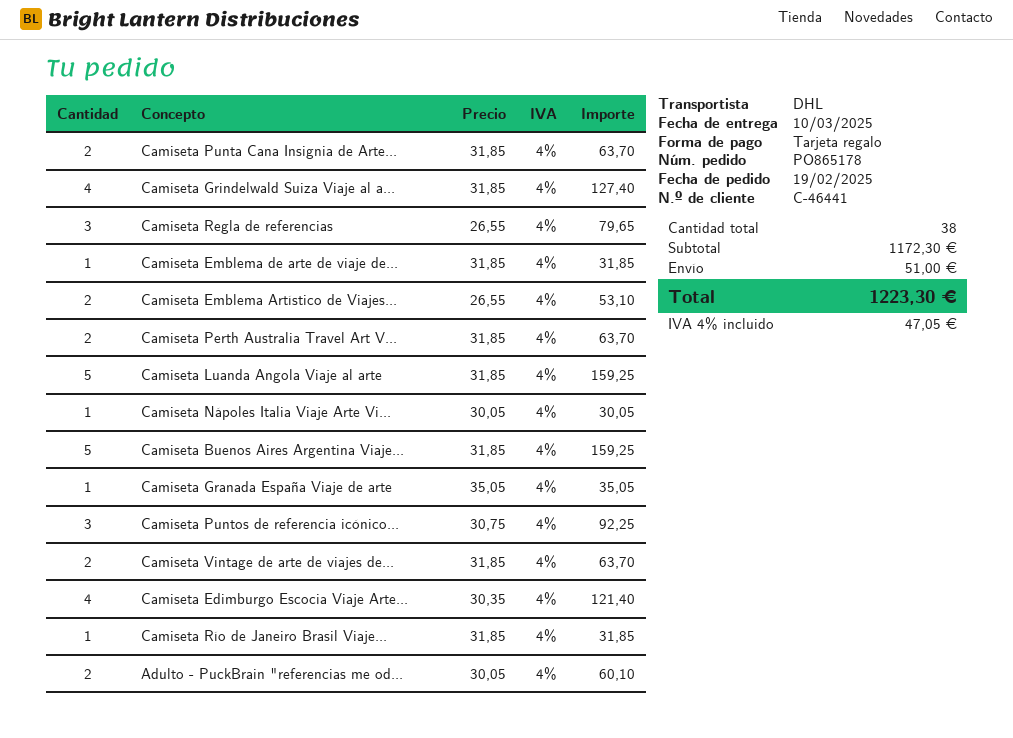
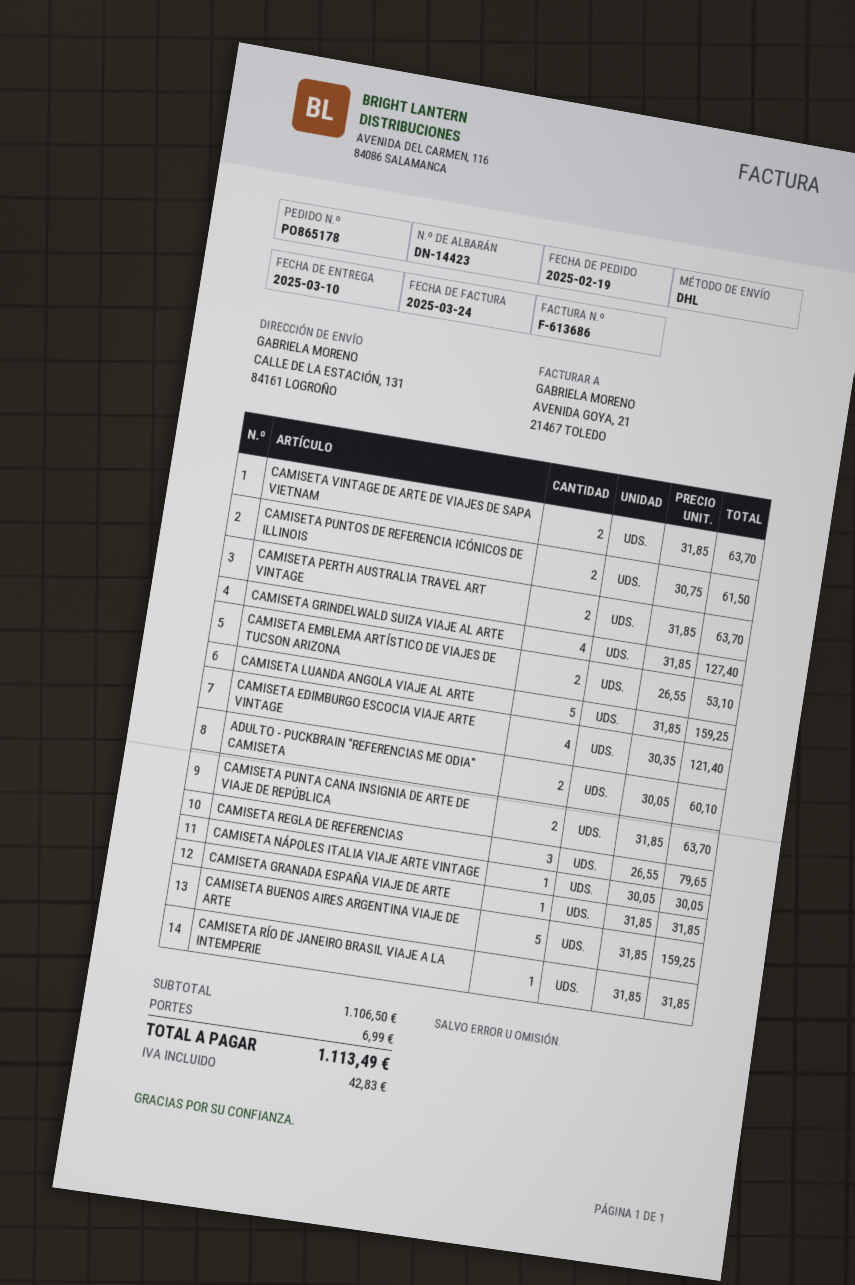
Camiseta Emblema de arte de viaje de...: 1 x 31.85 = 31.85 -> none
Camiseta Granada España Viaje de arte: 1 x 35.05 = 35.05 -> 1 x 31.85 = 31.85
Camiseta Puntos de referencia icónico...: 3 x 30.75 = 92.25 -> 2 x 30.75 = 61.50
subtotal: 1172.30 -> 1106.50
shipping: 51.00 -> 6.99
tax: 47.05 -> 42.83
total: 1223.30 -> 1113.49

